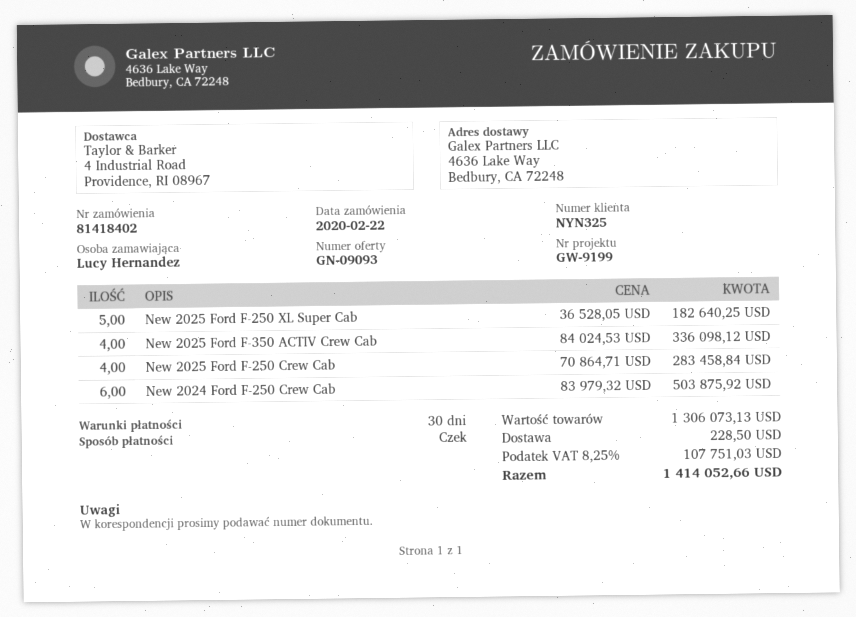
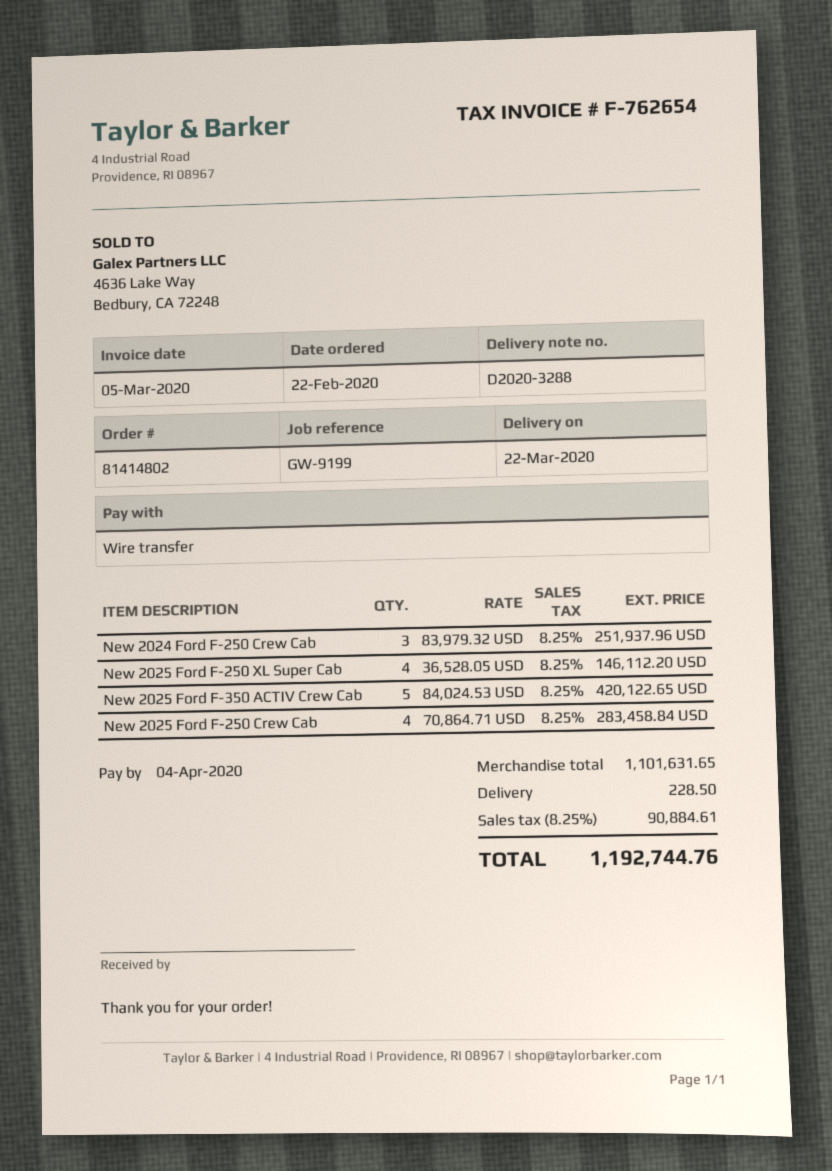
order number: 81418402 -> 81414802
payment method: cheque -> bank transfer
New 2025 Ford F-250 XL Super Cab: 5 x 36528.05 = 182640.25 -> 4 x 36528.05 = 146112.20
New 2025 Ford F-350 ACTIV Crew Cab: 4 x 84024.53 = 336098.12 -> 5 x 84024.53 = 420122.65
New 2024 Ford F-250 Crew Cab: 6 x 83979.32 = 503875.92 -> 3 x 83979.32 = 251937.96
subtotal: 1306073.13 -> 1101631.65
tax: 8.25% = 107751.03 -> 8.25% = 90884.61
total: 1414052.66 -> 1192744.76

